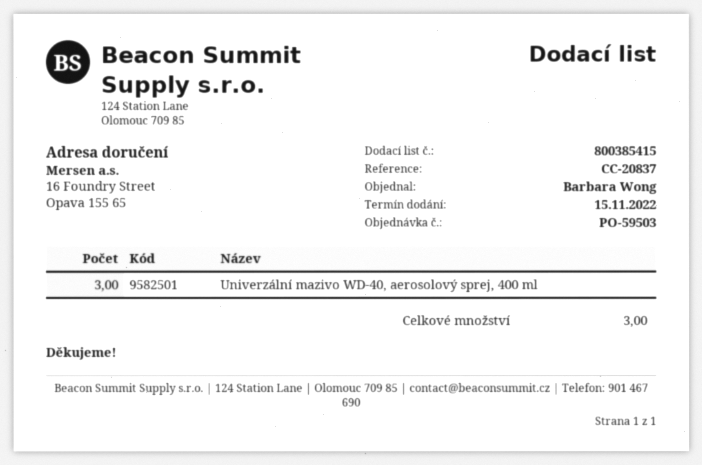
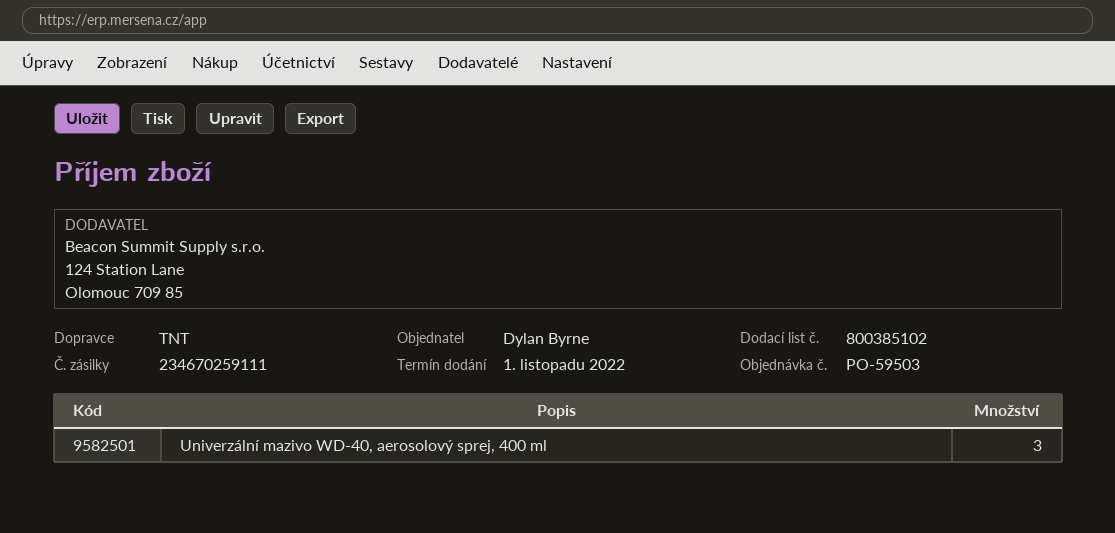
delivery note number: 800385415 -> 800385102
delivery date: 2022-11-15 -> 2022-11-01
ordered by: Barbara Wong -> Dylan Byrne

